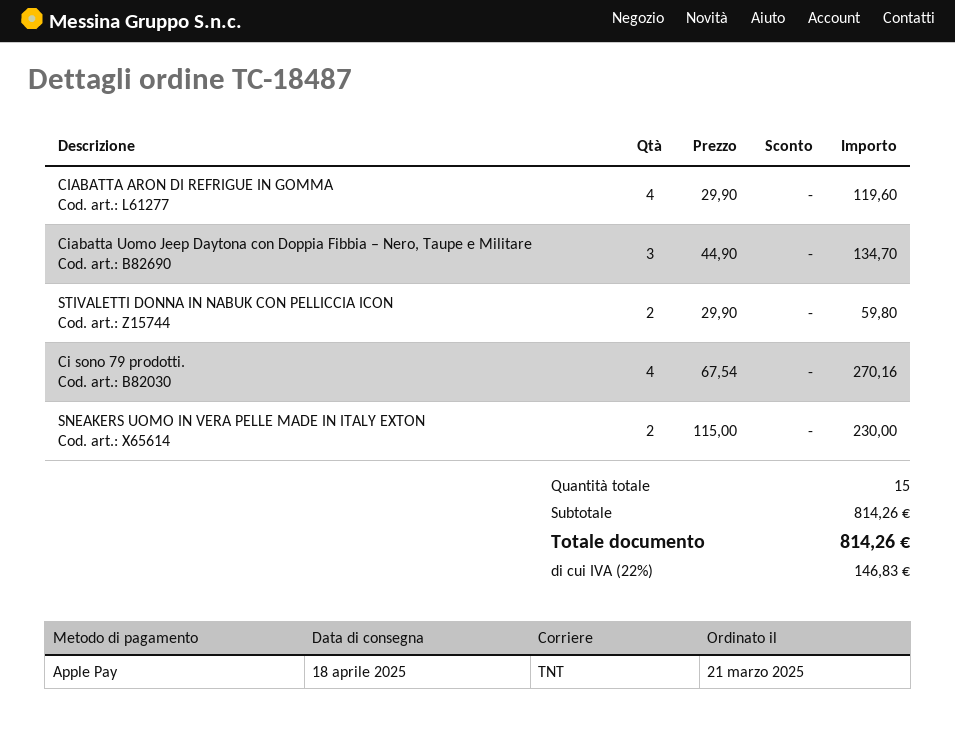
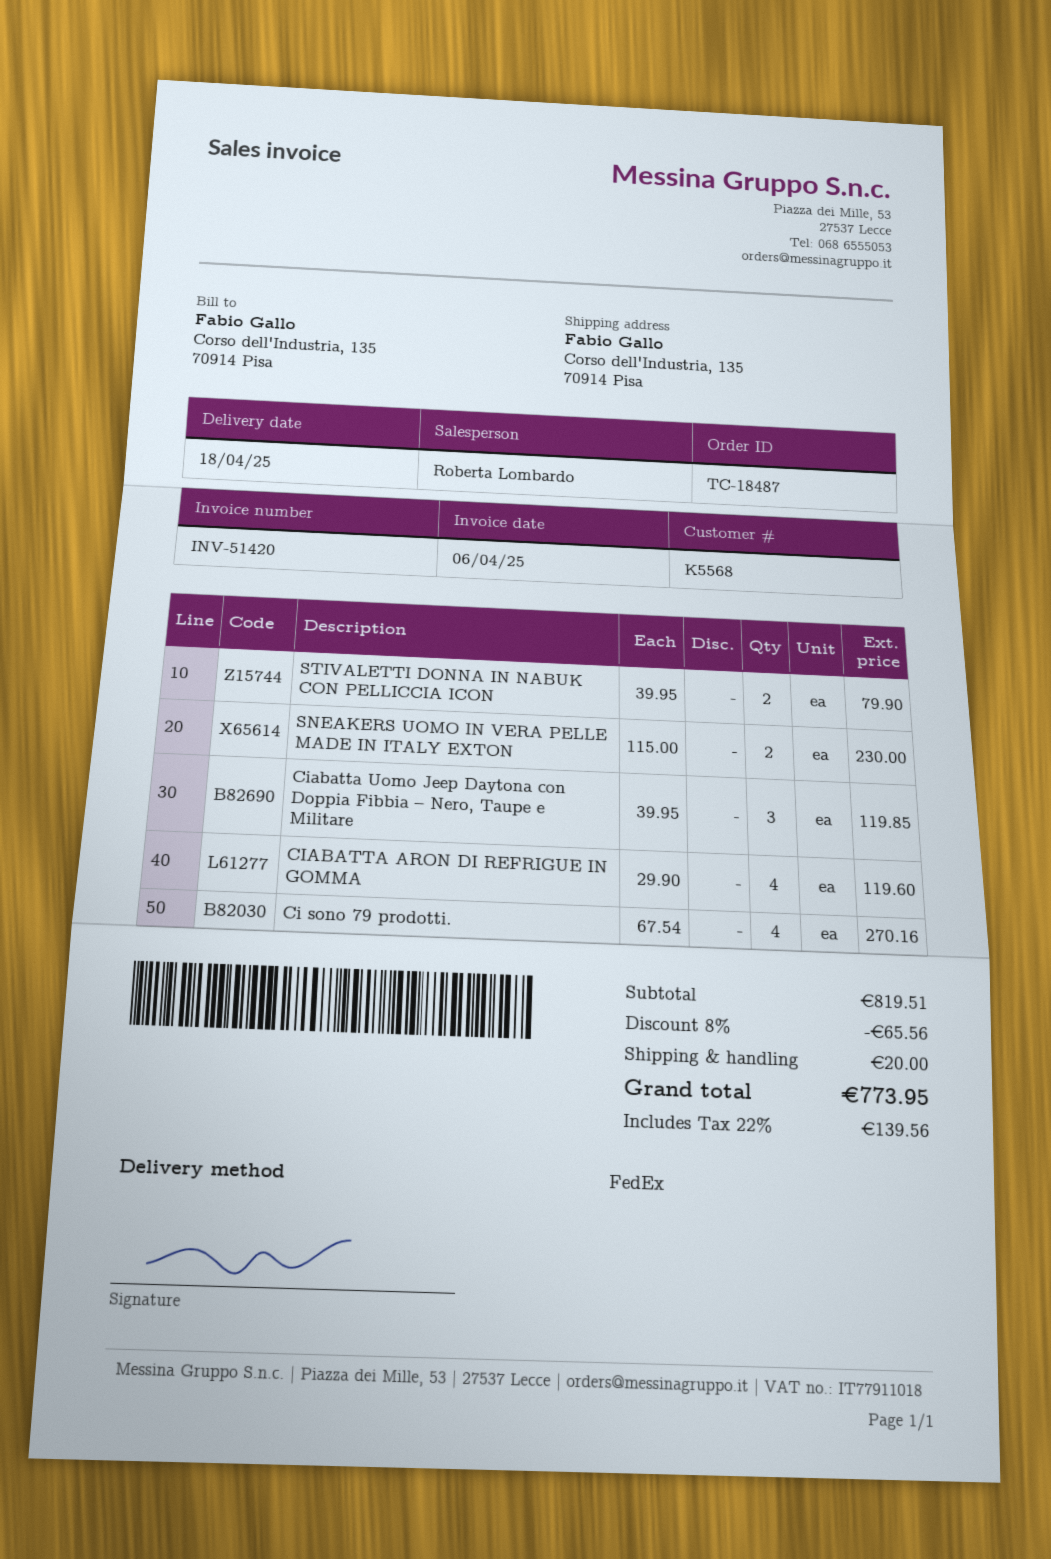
shipping method: TNT -> FedEx
Ciabatta Uomo Jeep Daytona con Doppia Fibbia – Nero, Taupe e Militare: 3 x 44.90 = 134.70 -> 3 x 39.95 = 119.85
STIVALETTI DONNA IN NABUK CON PELLICCIA ICON: 2 x 29.90 = 59.80 -> 2 x 39.95 = 79.90
subtotal: 814.26 -> 819.51
discount: none -> 8% = 65.56
shipping: none -> 20.00
tax: 22% = 146.83 -> 22% = 139.56
total: 814.26 -> 773.95

